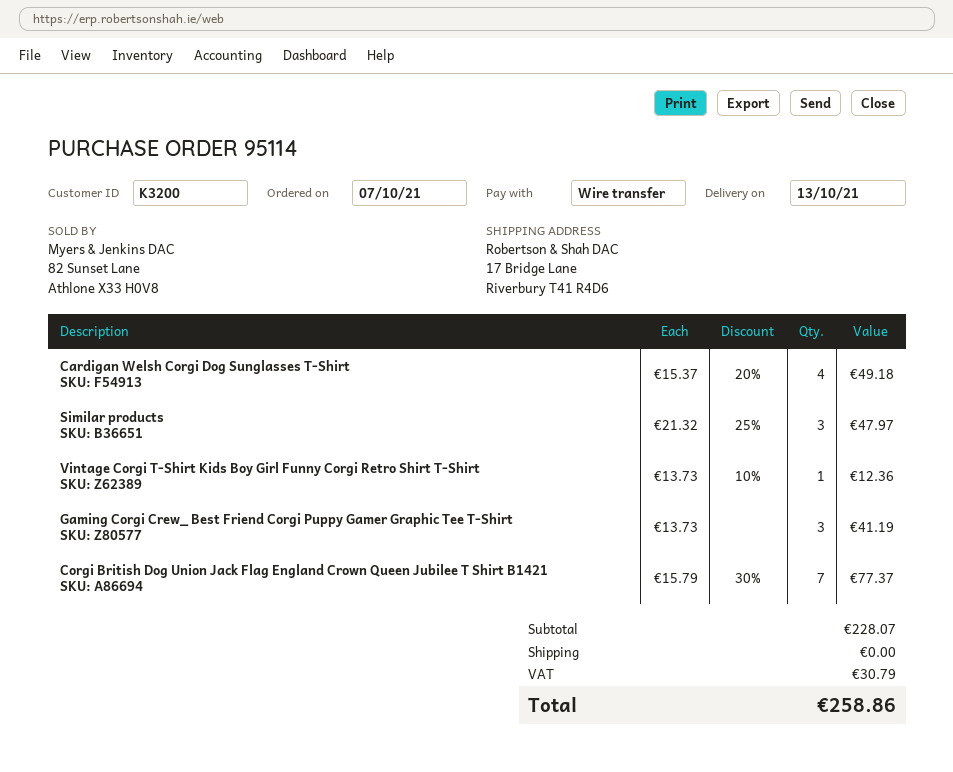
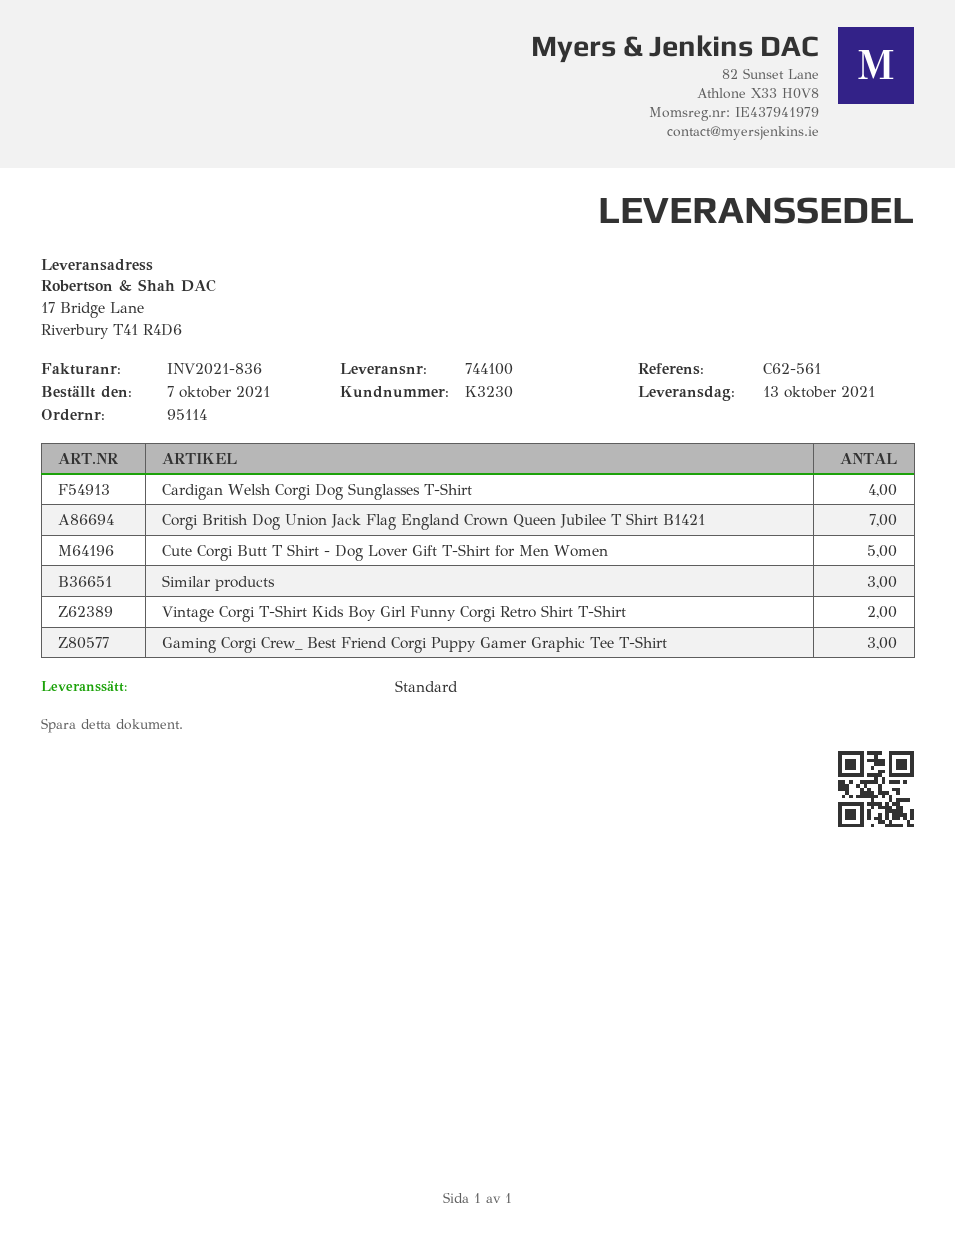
customer number: K3200 -> K3230
Vintage Corgi T-Shirt Kids Boy Girl Funny Corgi Retro Shirt T-Shirt: 1 -> 2
Cute Corgi Butt T Shirt - Dog Lover Gift T-Shirt for Men Women: none -> 5

